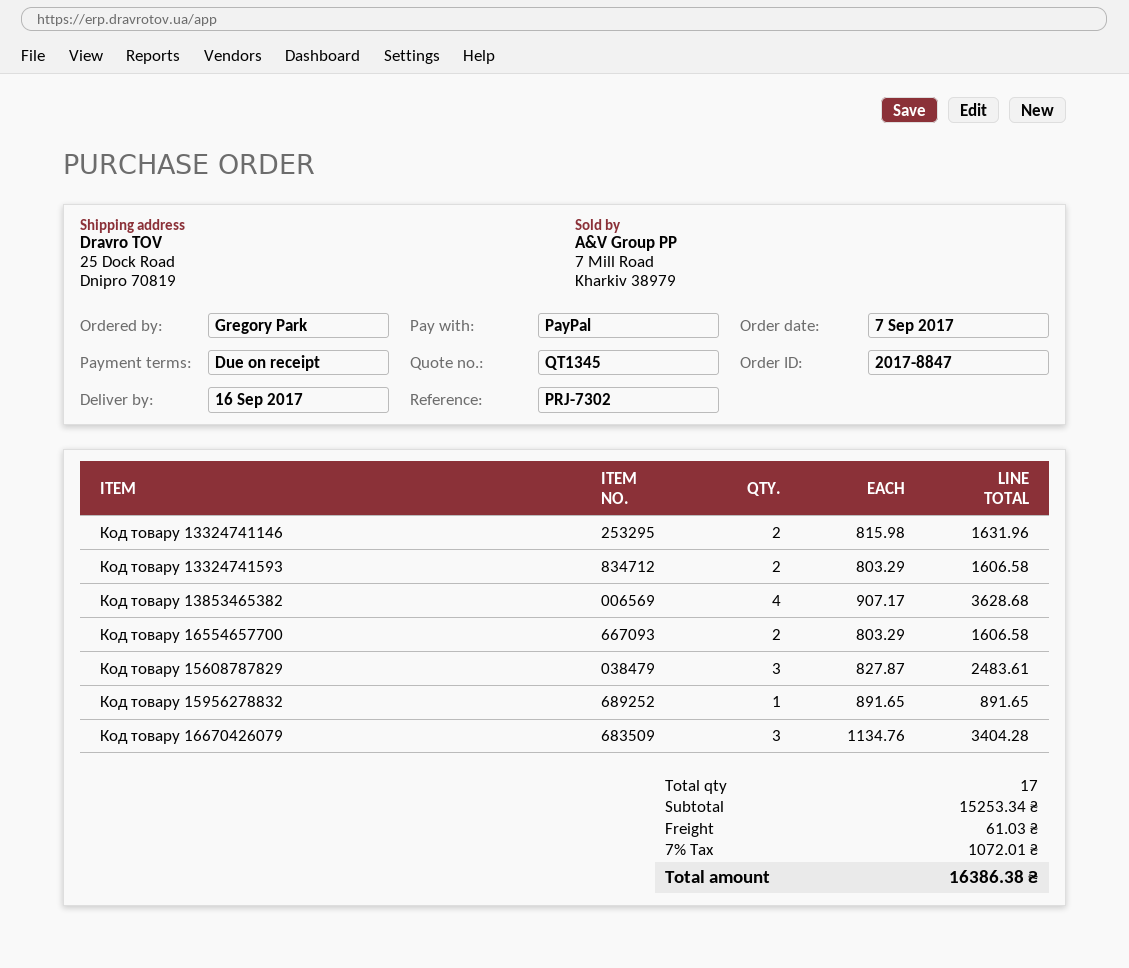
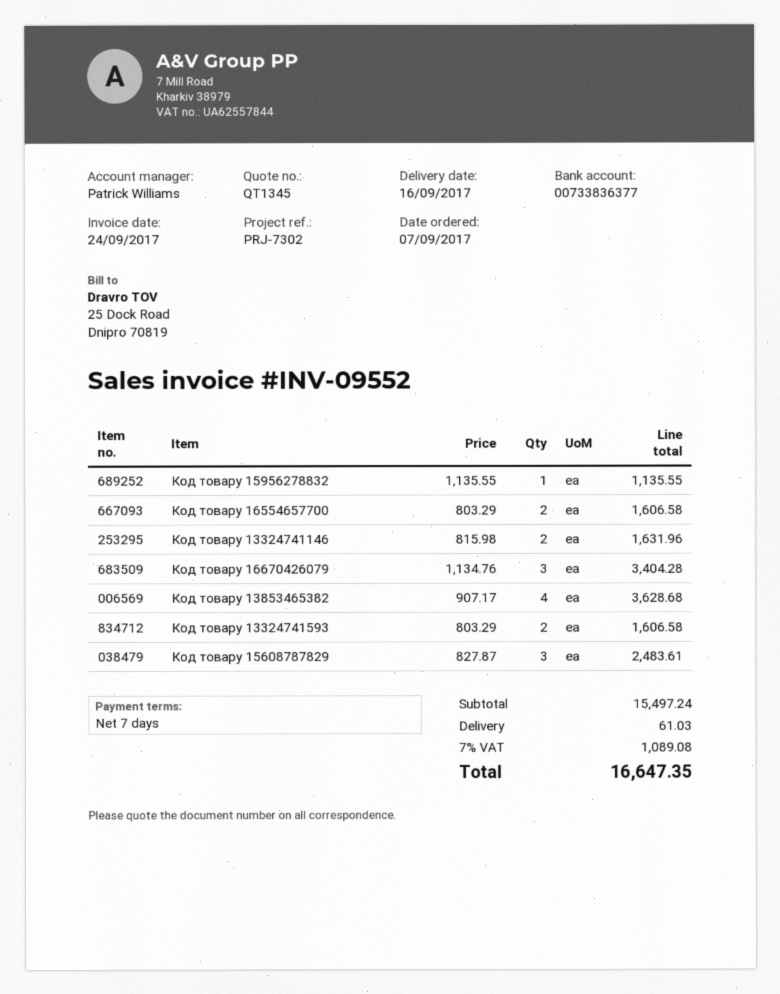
payment terms: on receipt -> 7 days
Код товару 15956278832: 1 x 891.65 = 891.65 -> 1 x 1135.55 = 1135.55
subtotal: 15253.34 -> 15497.24
tax: 7% = 1072.01 -> 7% = 1089.08
total: 16386.38 -> 16647.35

